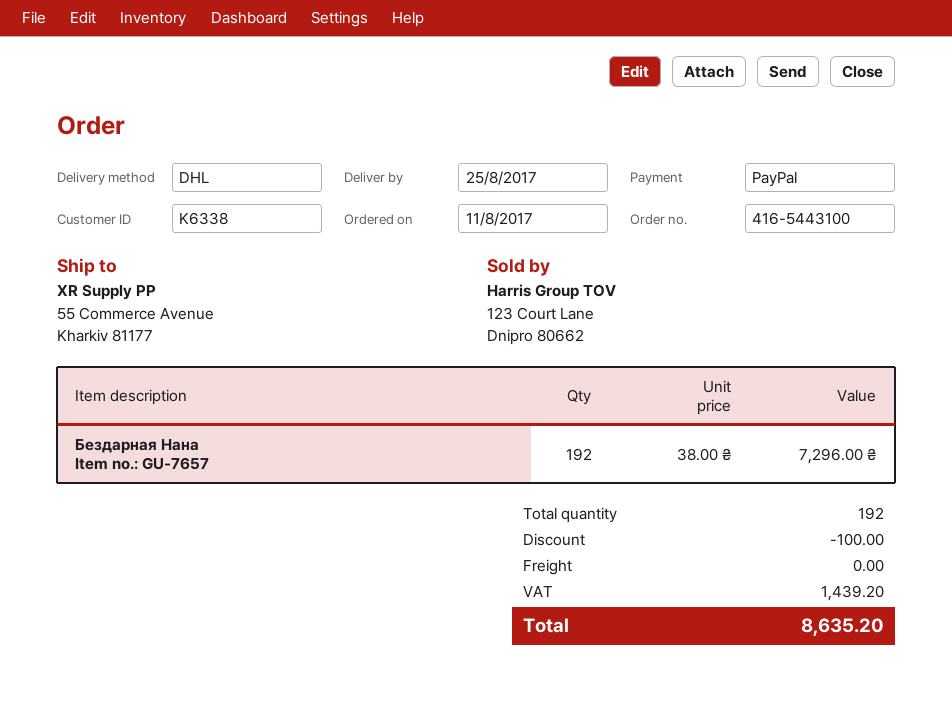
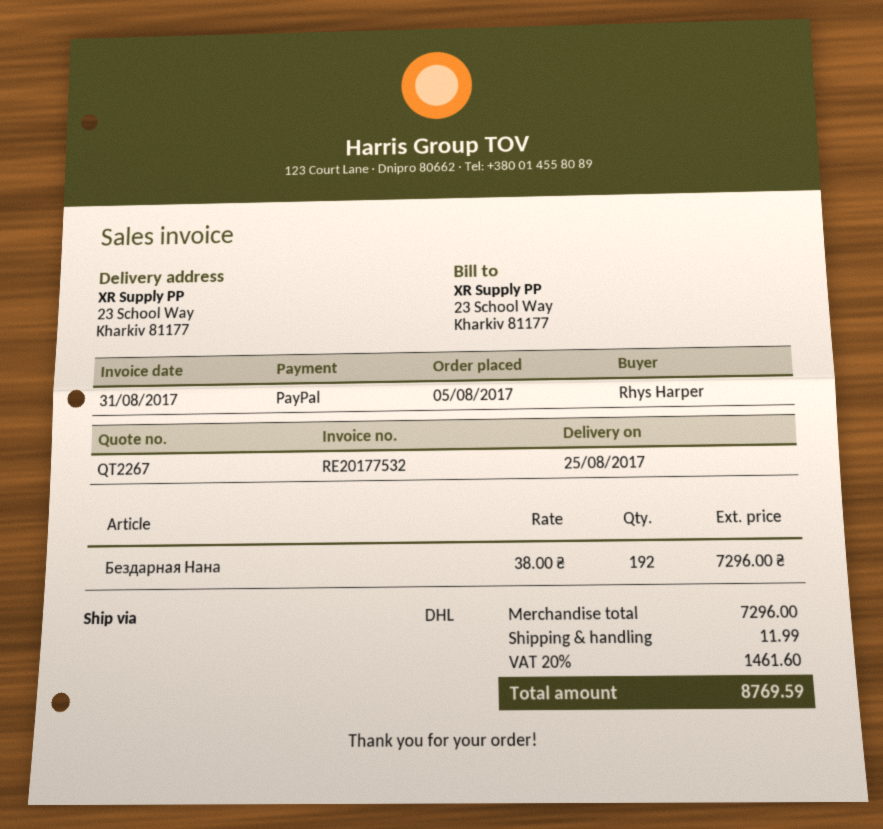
order date: 2017-08-11 -> 2017-08-05
ship to: 55 Commerce Avenue, Kharkiv 81177 -> 23 School Way, Kharkiv 81177
discount: 100.00 -> none
shipping: 0.00 -> 11.99
tax: 1439.20 -> 1461.60
total: 8635.20 -> 8769.59

